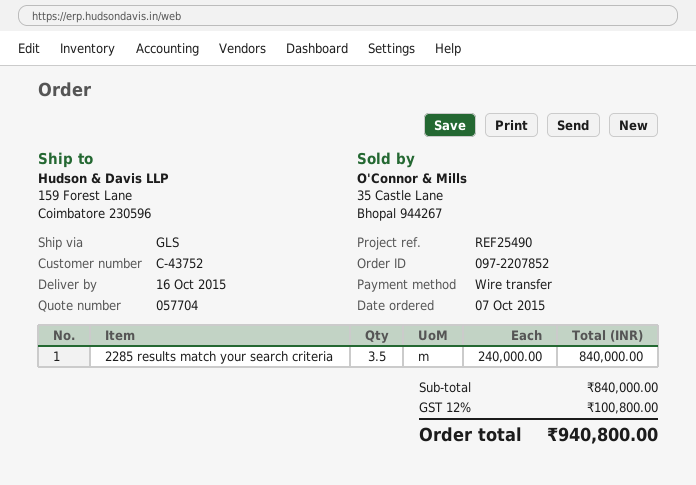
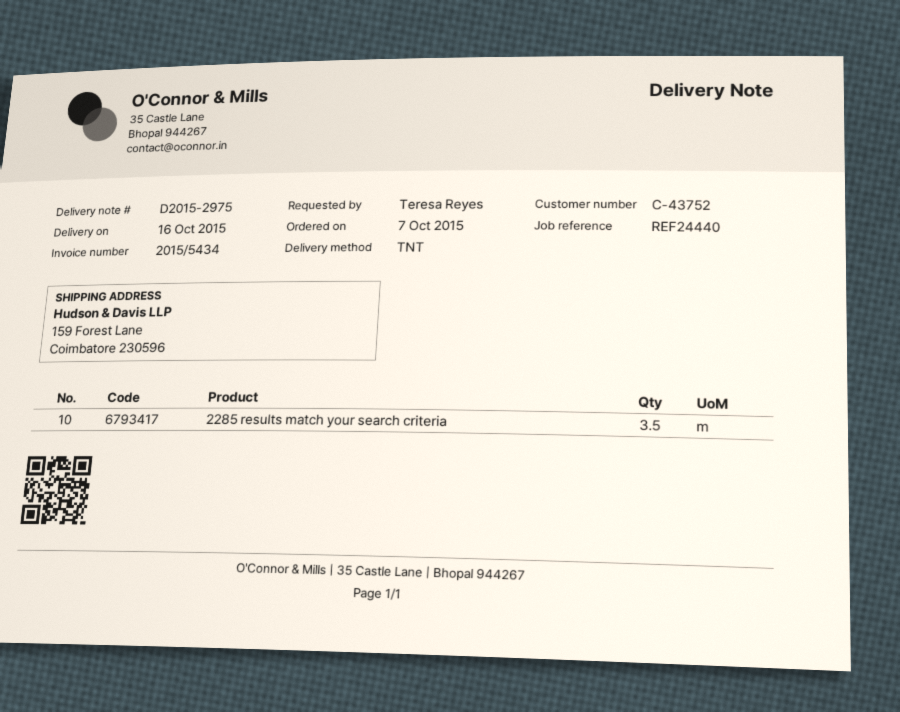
reference: REF25490 -> REF24440
shipping method: GLS -> TNT

